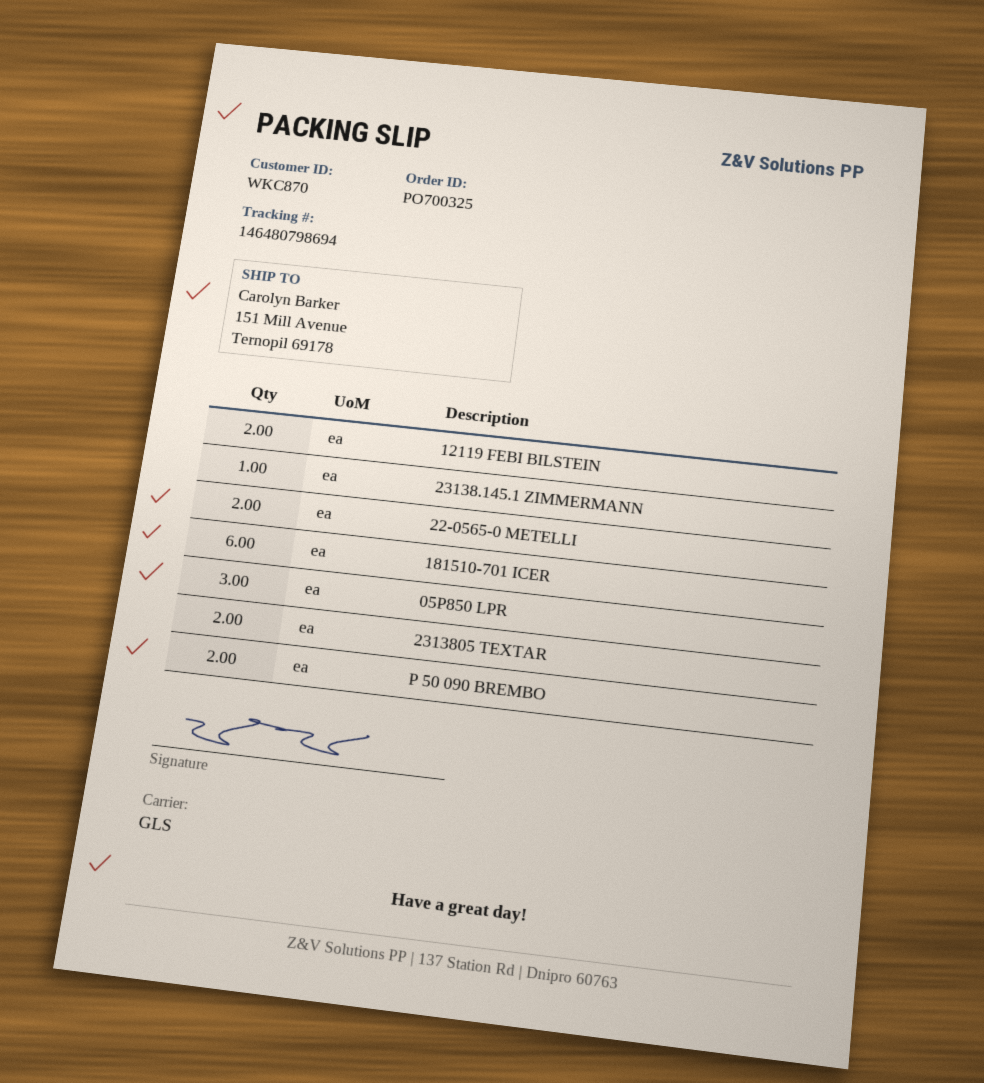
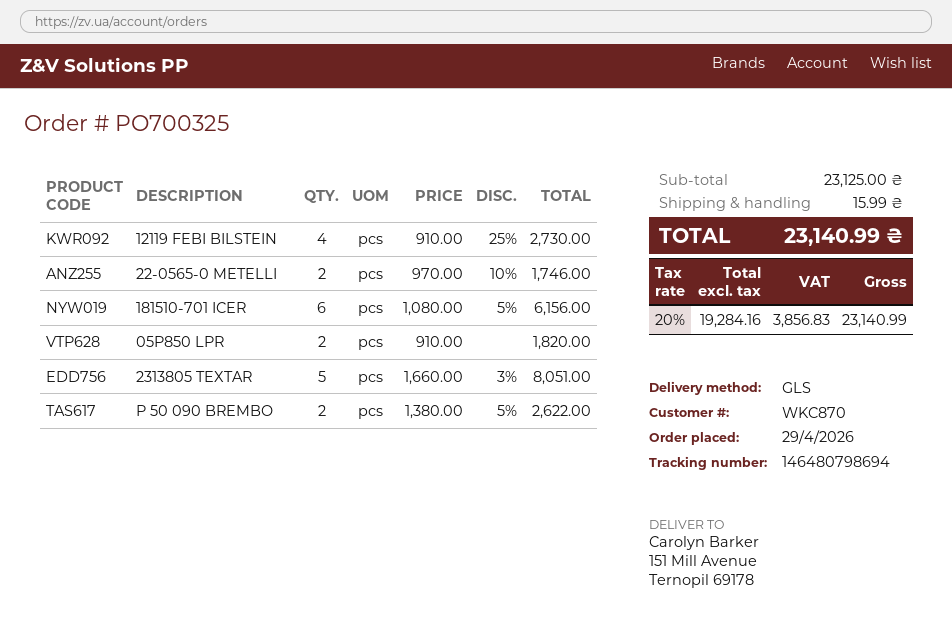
12119 FEBI BILSTEIN: 2 -> 4
23138.145.1 ZIMMERMANN: 1 -> none
05P850 LPR: 3 -> 2
2313805 TEXTAR: 2 -> 5

